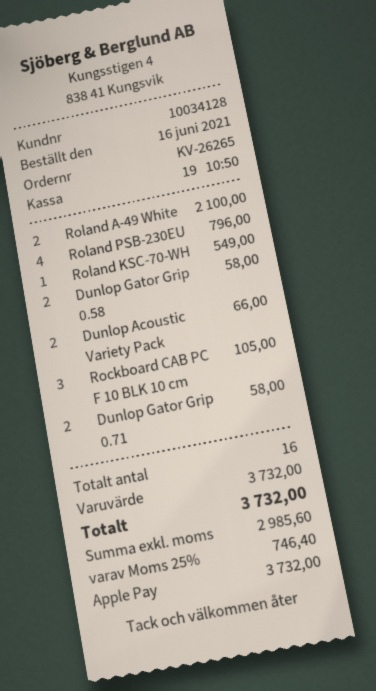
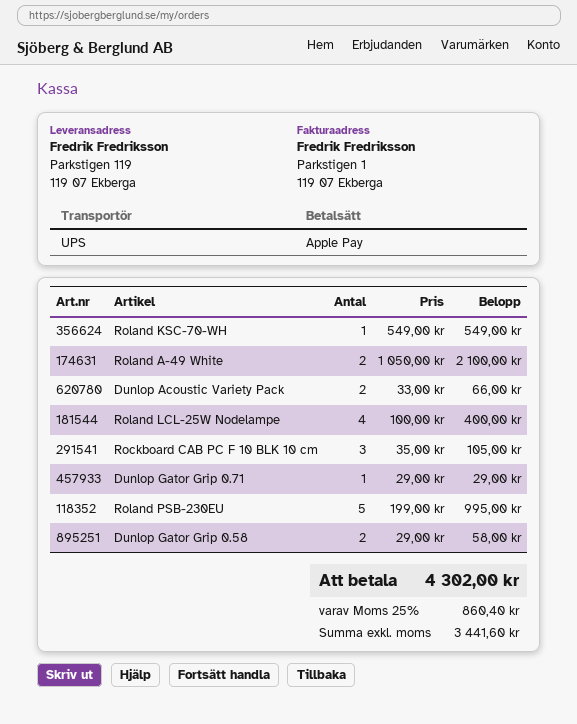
Roland PSB-230EU: 4 for 796.00 -> 5 for 995.00
Dunlop Gator Grip 0.71: 2 for 58.00 -> 1 for 29.00
Roland LCL-25W Nodelampe: none -> 4 for 400.00
net: 2985.60 -> 3441.60
tax: 25% = 746.40 -> 25% = 860.40
total: 3732.00 -> 4302.00

